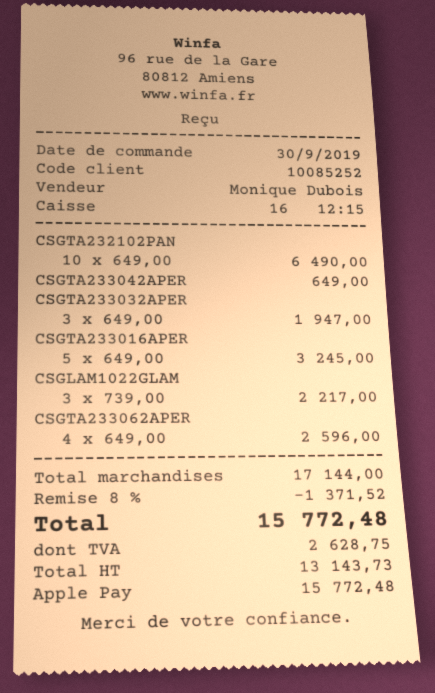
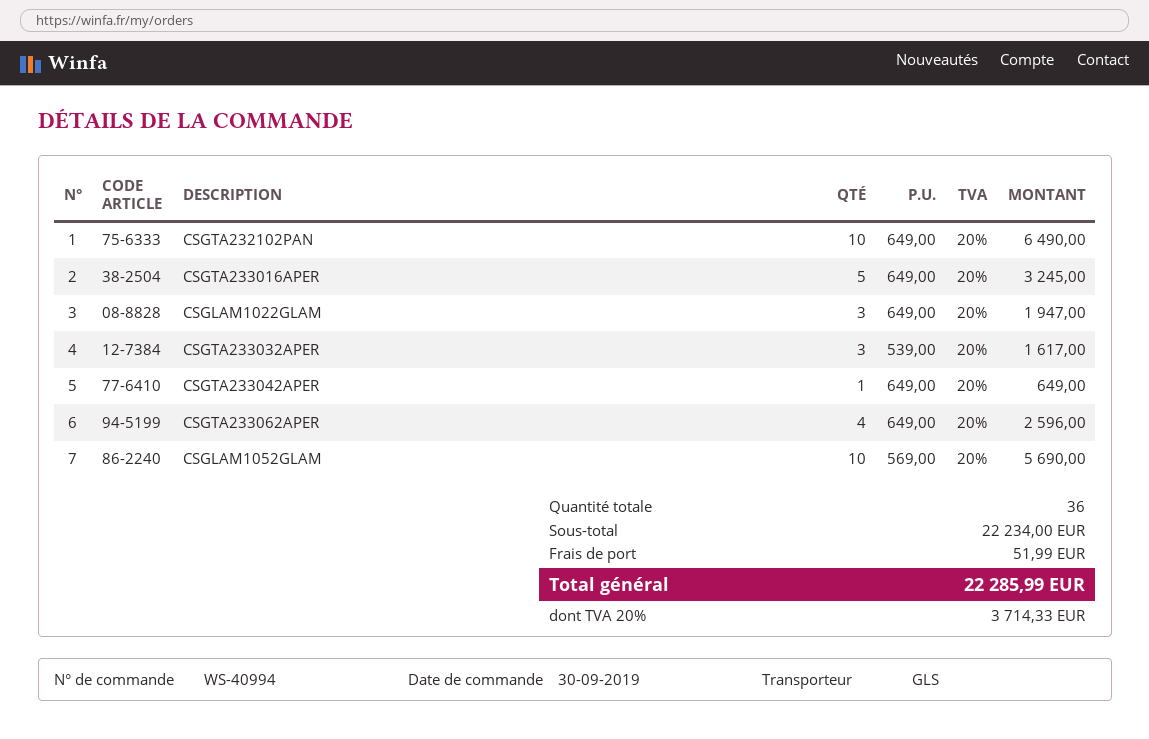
CSGTA233032APER: 3 x 649.00 = 1947.00 -> 3 x 539.00 = 1617.00
CSGLAM1022GLAM: 3 x 739.00 = 2217.00 -> 3 x 649.00 = 1947.00
CSGLAM1052GLAM: none -> 10 x 569.00 = 5690.00
subtotal: 17144.00 -> 22234.00
discount: 8% = 1371.52 -> none
shipping: none -> 51.99
tax: 2628.75 -> 3714.33
total: 15772.48 -> 22285.99

